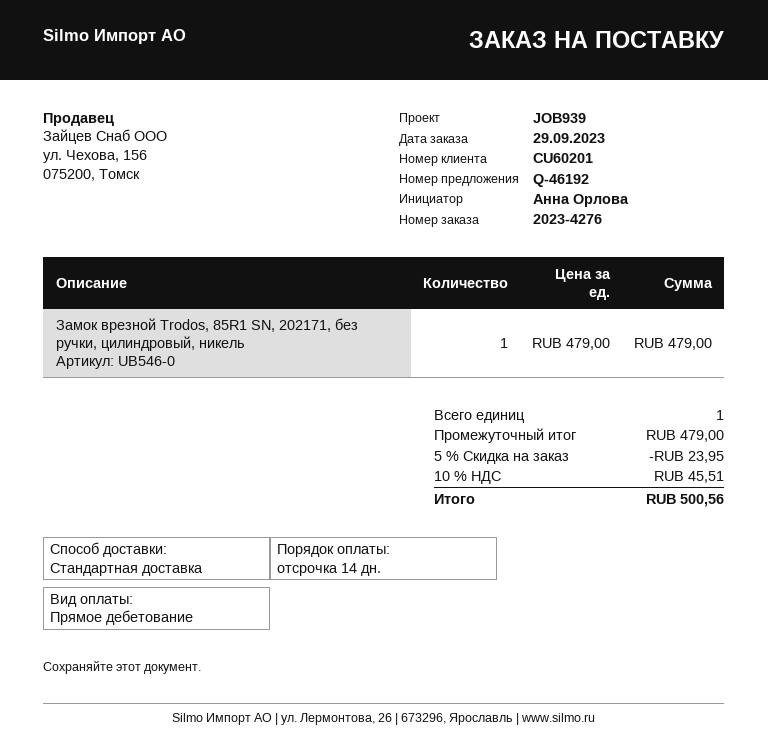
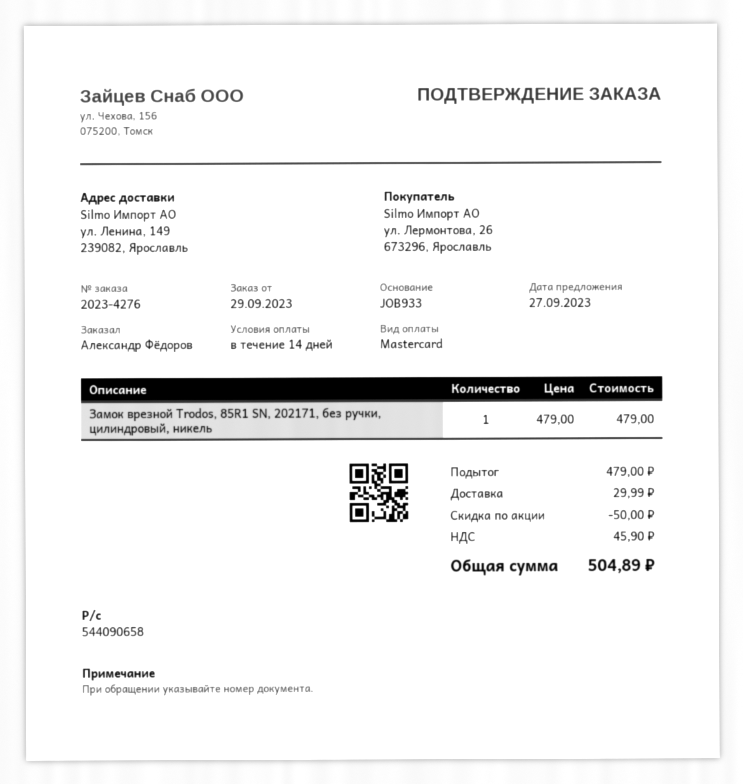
reference: JOB939 -> JOB933
ordered by: Анна Орлова -> Александр Фёдоров
payment method: direct debit -> Mastercard
discount: 23.95 -> 50.00
shipping: none -> 29.99
tax: 45.51 -> 45.90
total: 500.56 -> 504.89

